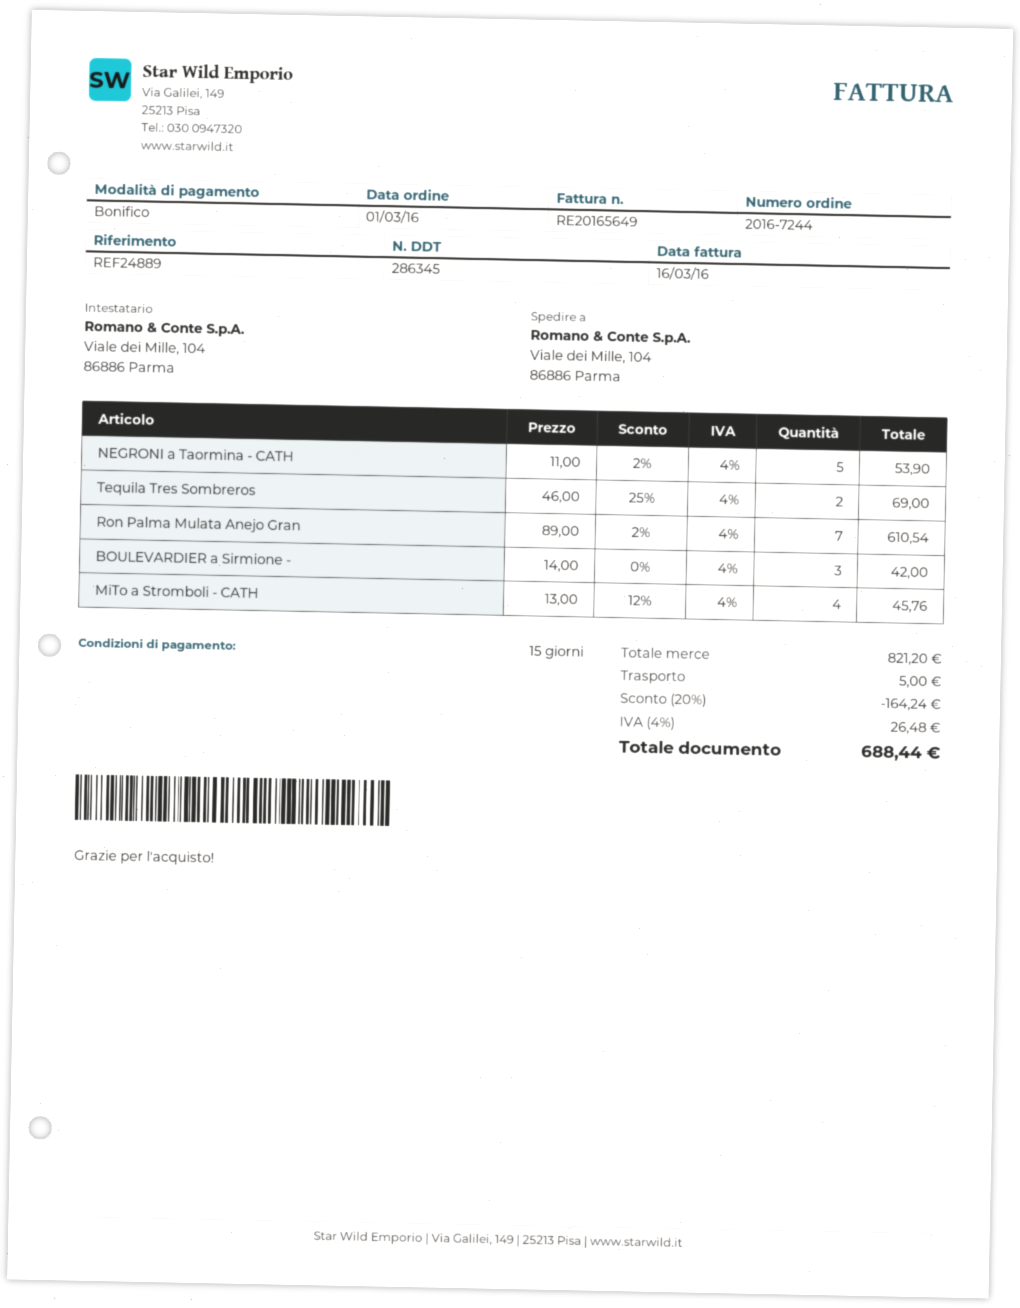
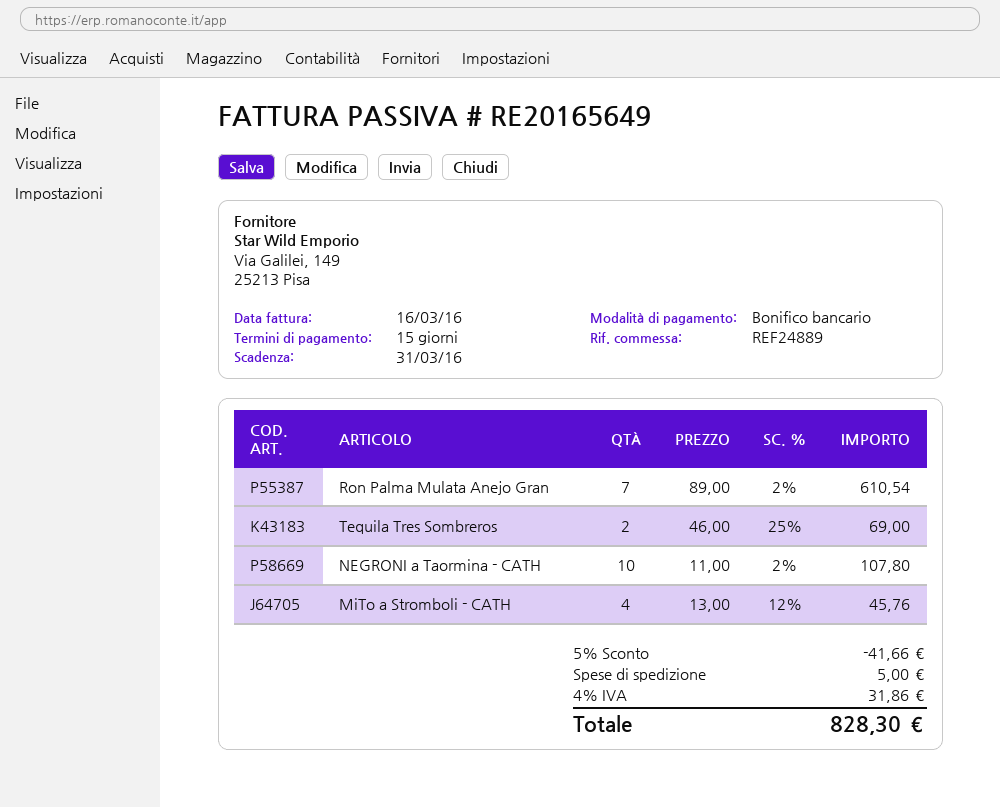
NEGRONI a Taormina - CATH: 5 x 11.00 - 2% = 53.90 -> 10 x 11.00 - 2% = 107.80
BOULEVARDIER a Sirmione -: 3 x 14.00 = 42.00 -> none
discount: 20% = 164.24 -> 5% = 41.66
tax: 4% = 26.48 -> 4% = 31.86
total: 688.44 -> 828.30

